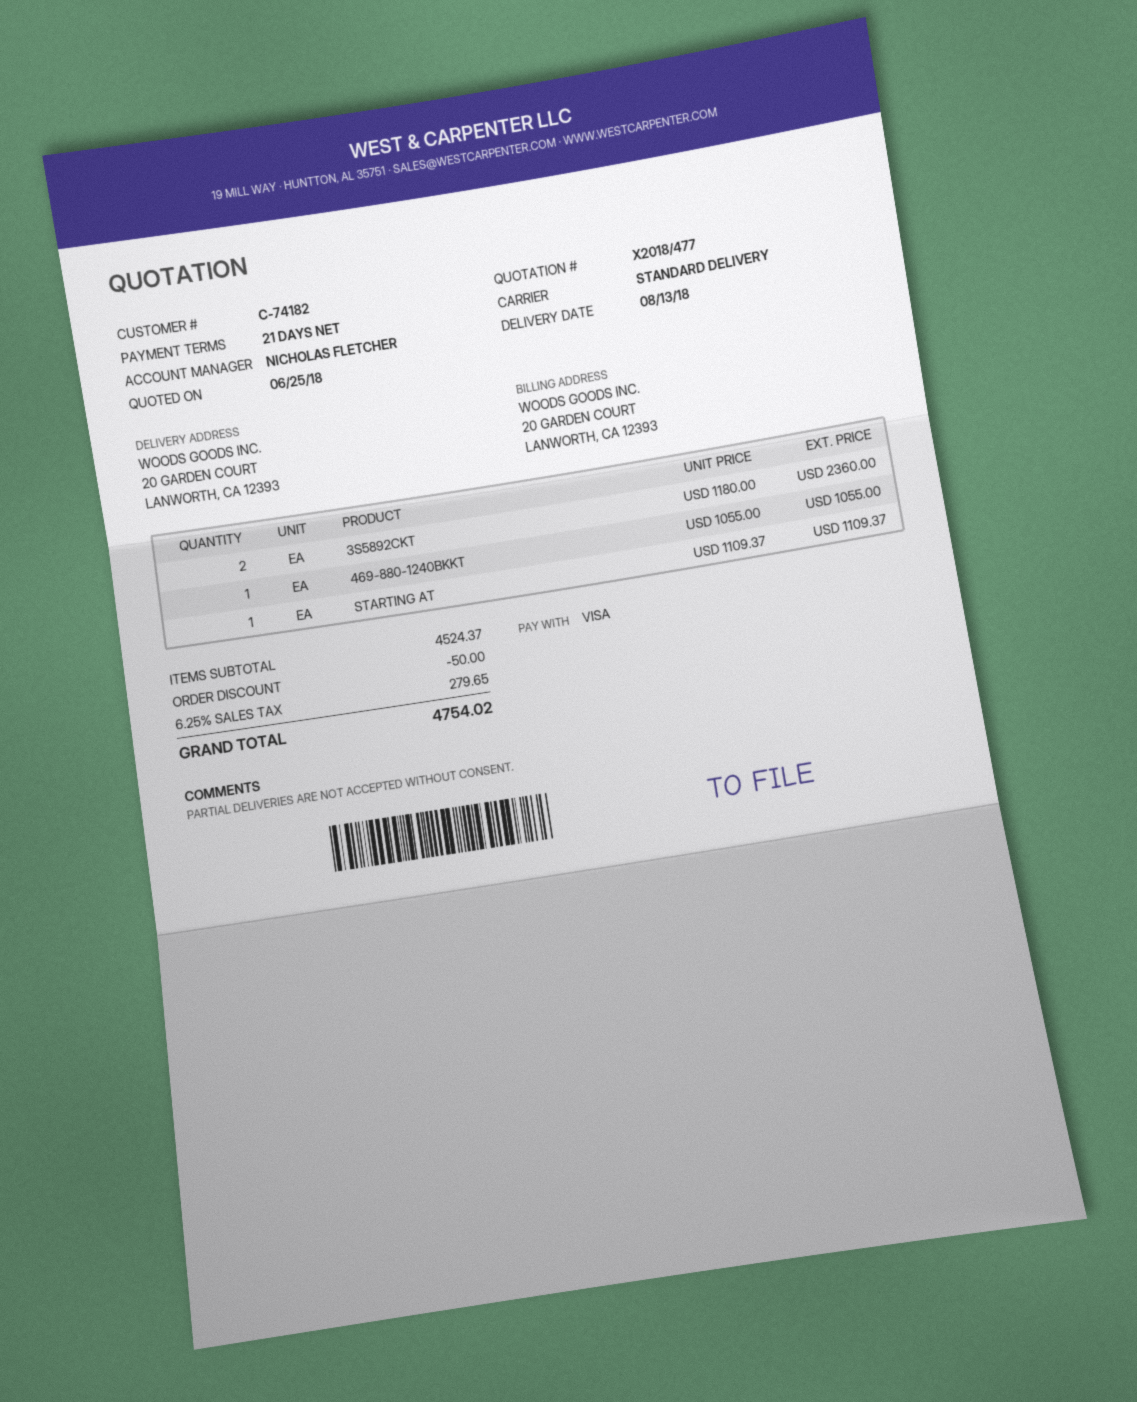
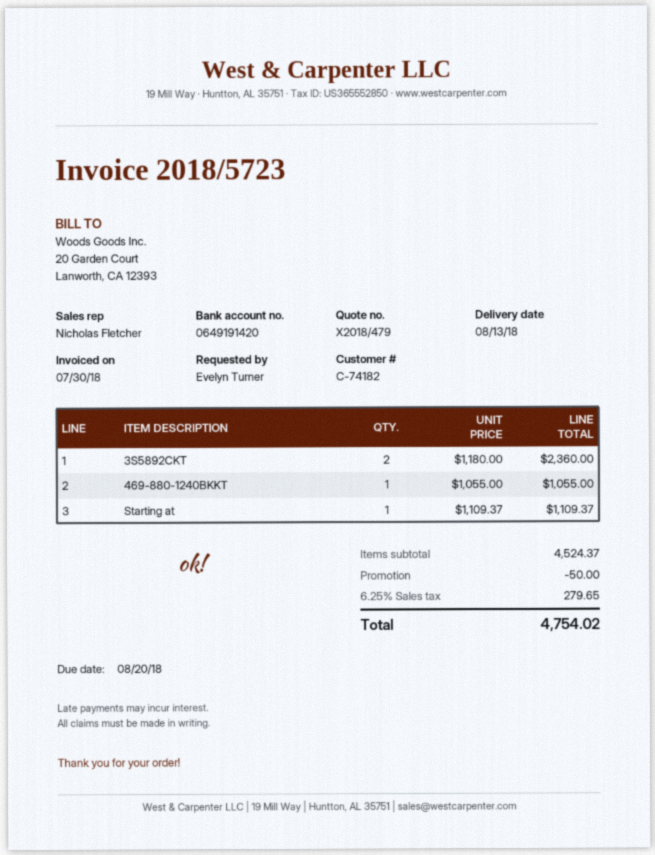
quote number: X2018/477 -> X2018/479

